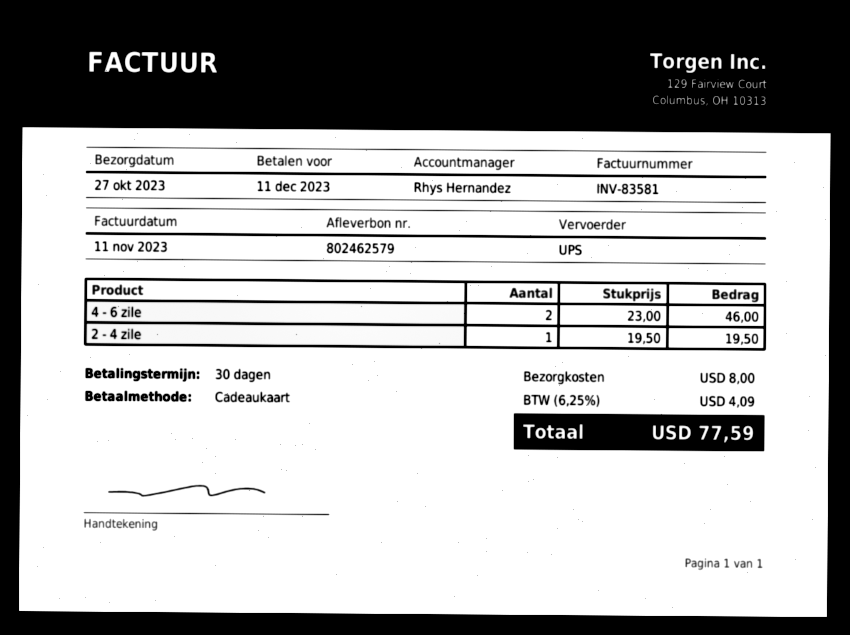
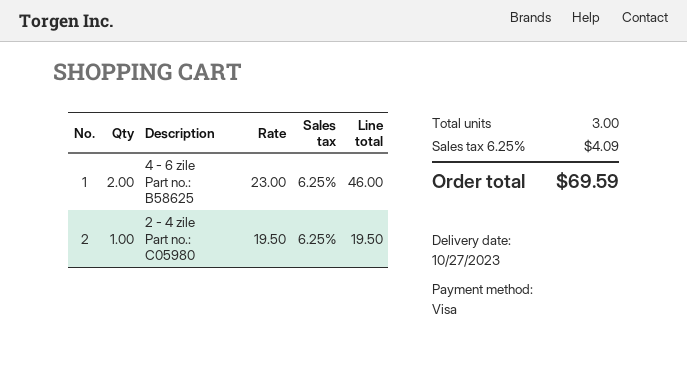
payment method: gift card -> Visa
shipping: 8.00 -> none
total: 77.59 -> 69.59

